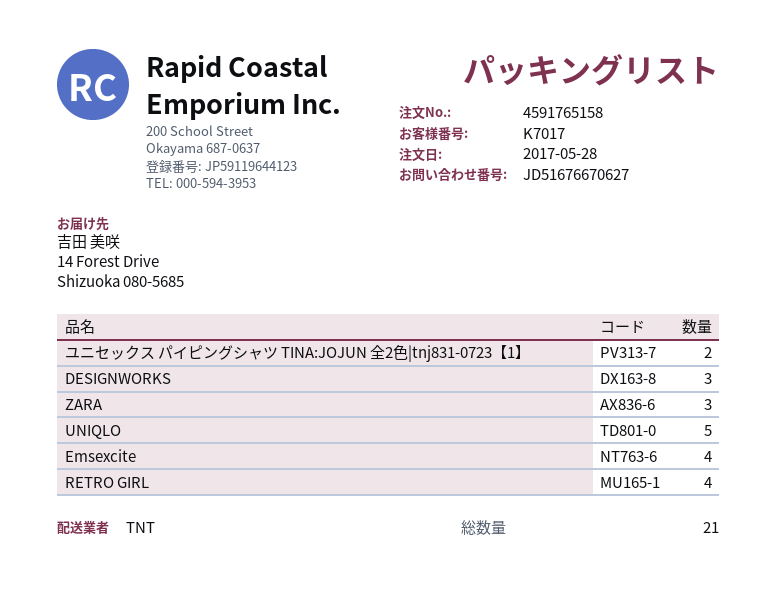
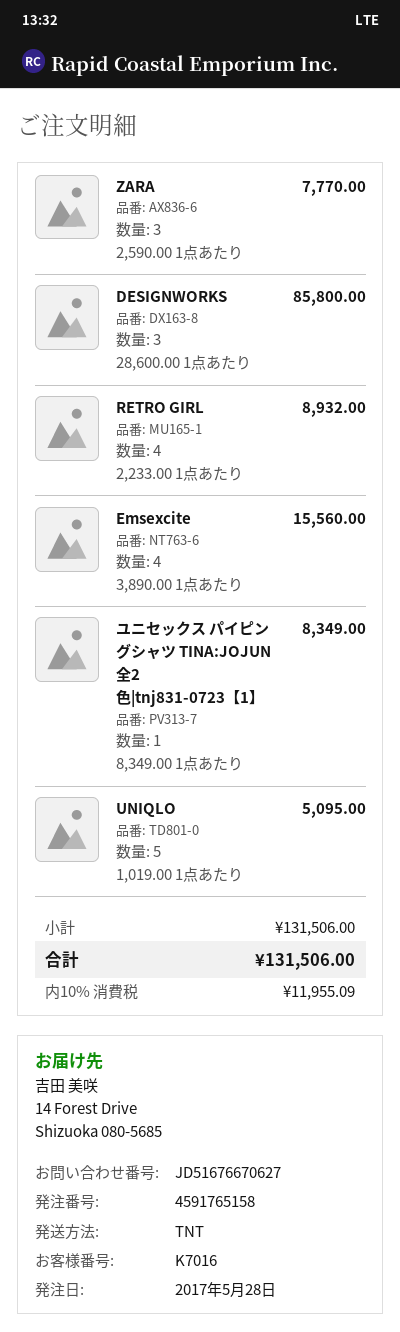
customer number: K7017 -> K7016
ユニセックス パイピングシャツ TINA:JOJUN 全2色|tnj831-0723【1】: 2 -> 1

